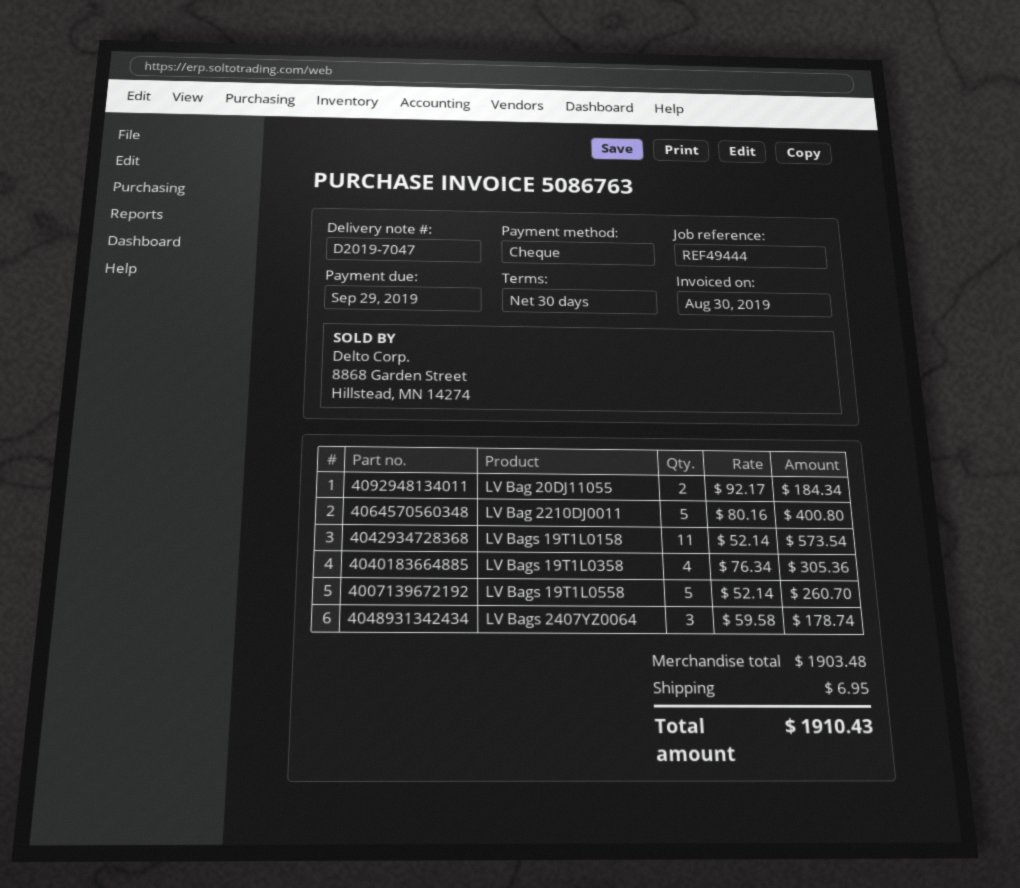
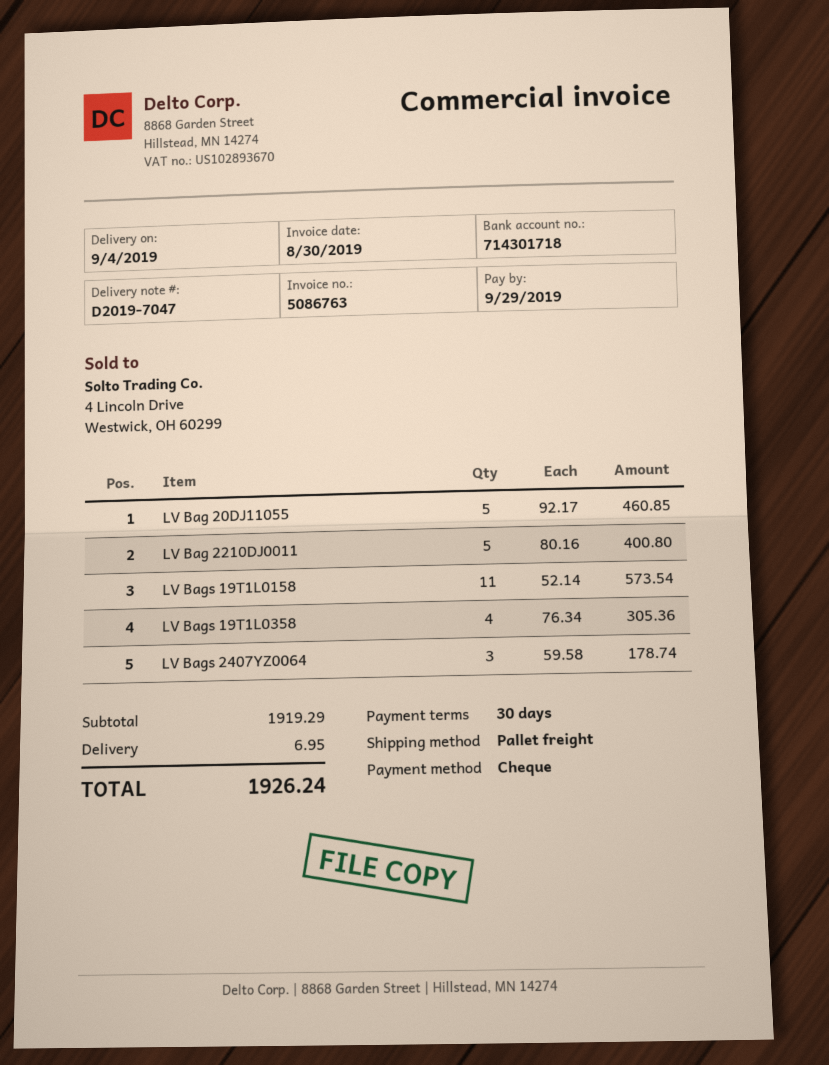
LV Bag 20DJ11055: 2 x 92.17 = 184.34 -> 5 x 92.17 = 460.85
LV Bags 19T1L0558: 5 x 52.14 = 260.70 -> none
subtotal: 1903.48 -> 1919.29
total: 1910.43 -> 1926.24

